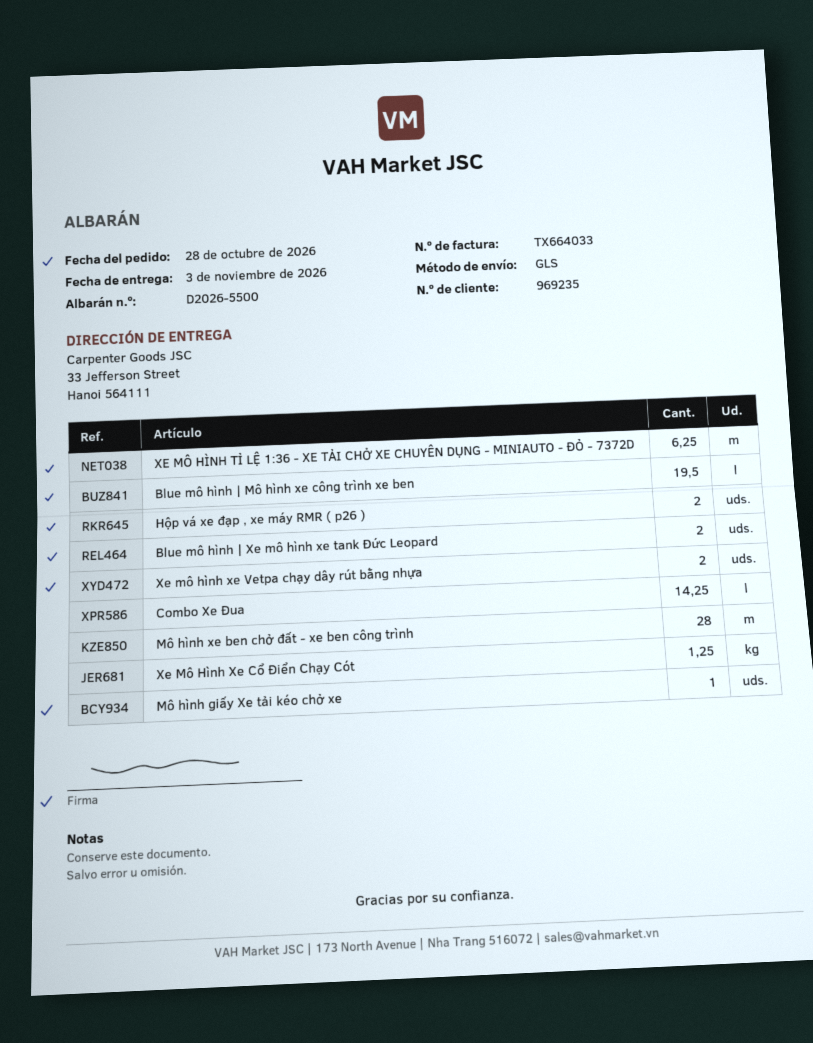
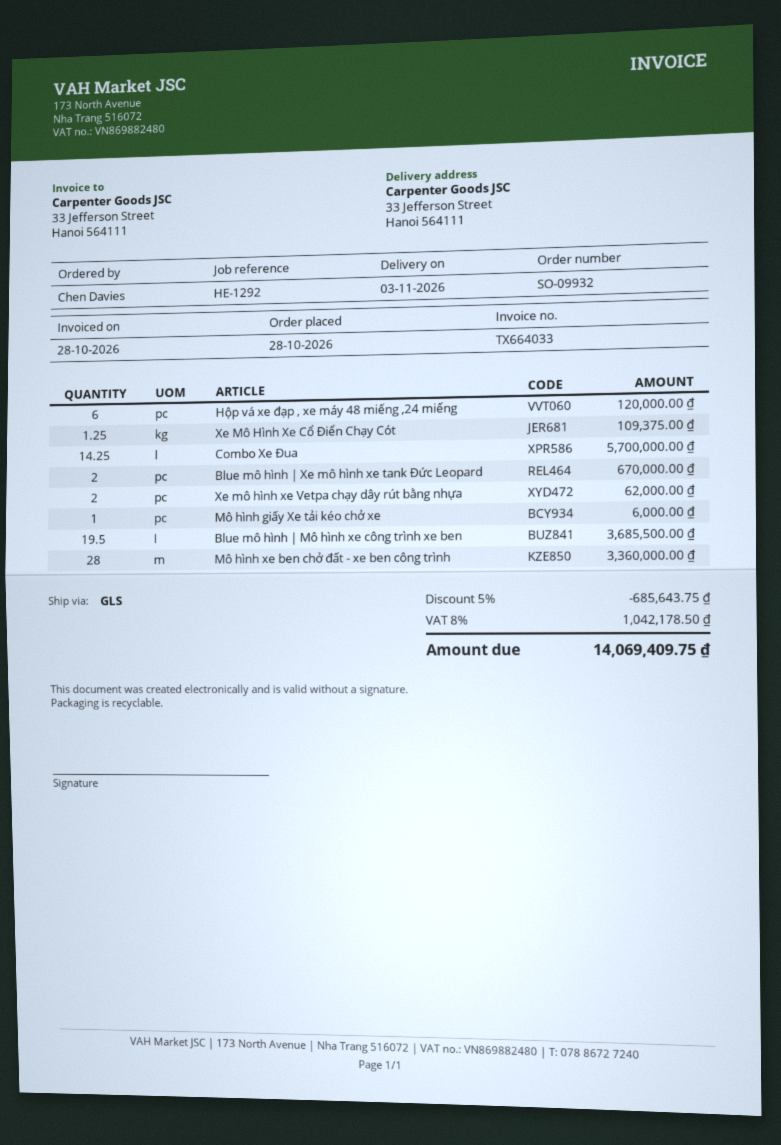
XE MÔ HÌNH TỈ LỆ 1:36 - XE TẢI CHỞ XE CHUYÊN DỤNG - MINIAUTO - ĐỎ - 7372D: 6.25 -> none
Hộp vá xe đạp , xe máy RMR ( p26 ): 2 -> none
Hộp vá xe đạp , xe máy 48 miếng ,24 miếng: none -> 6

